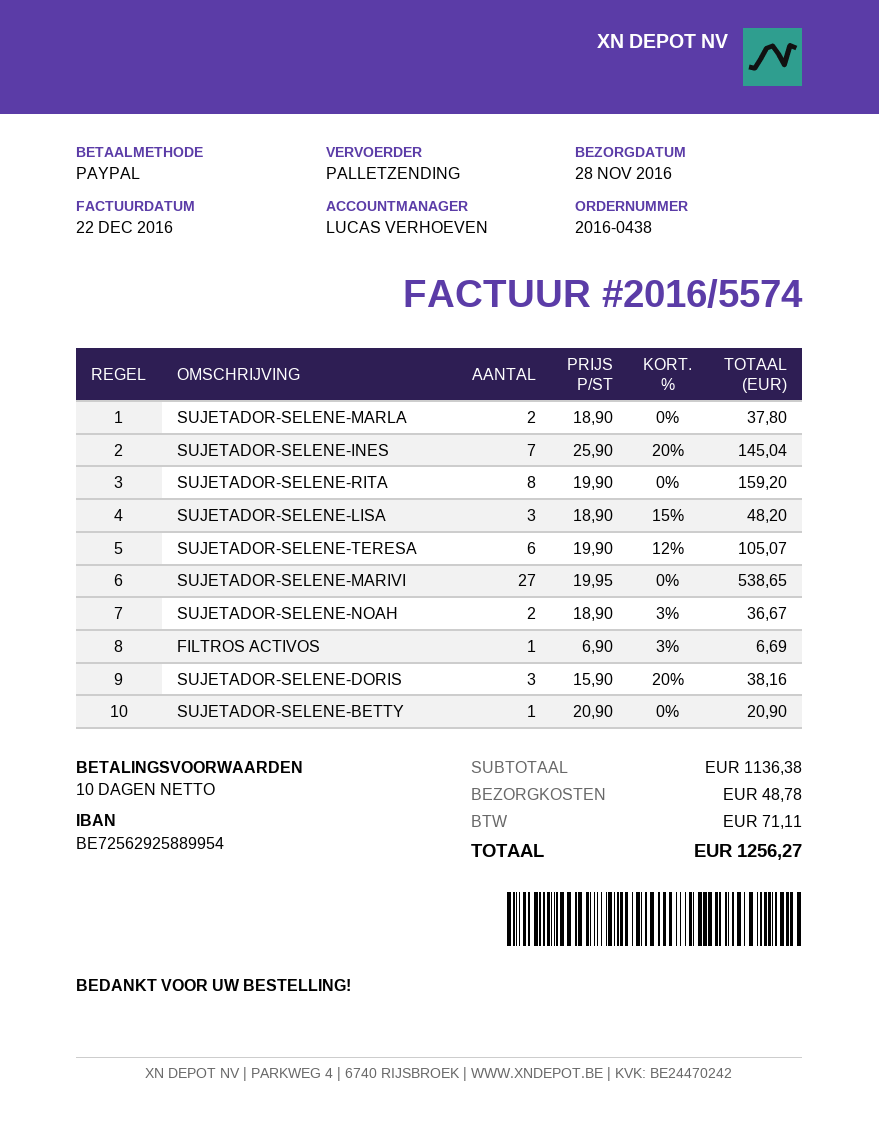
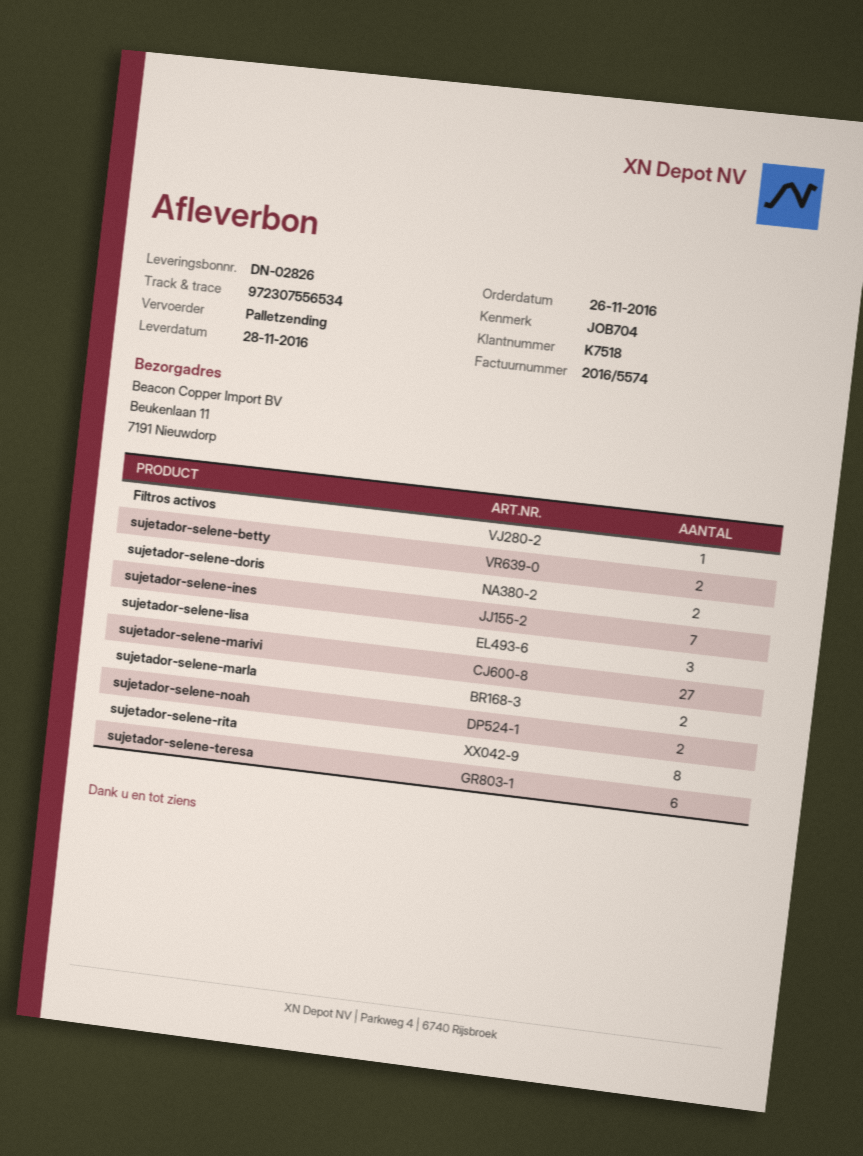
SUJETADOR-SELENE-DORIS: 3 -> 2
SUJETADOR-SELENE-BETTY: 1 -> 2

